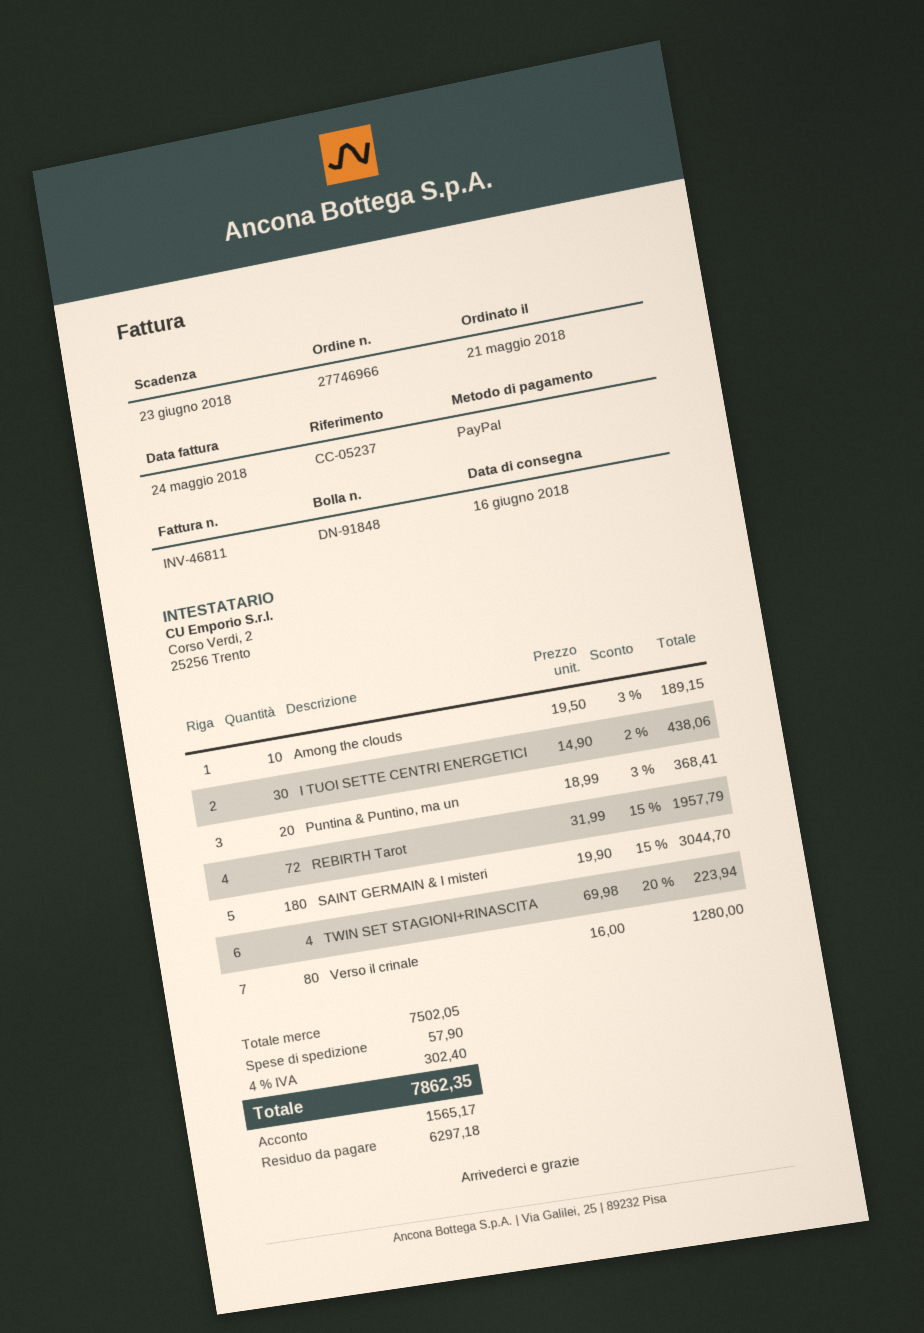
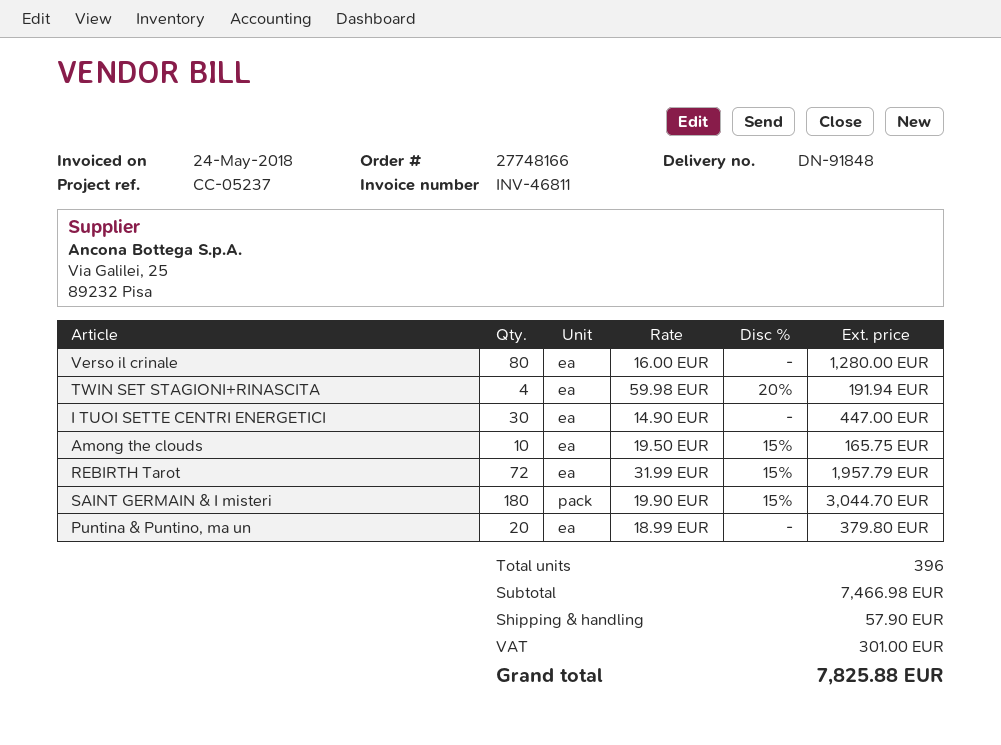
order number: 27746966 -> 27748166
Among the clouds: 10 x 19.50 - 3% = 189.15 -> 10 x 19.50 - 15% = 165.75
I TUOI SETTE CENTRI ENERGETICI: 30 x 14.90 - 2% = 438.06 -> 30 x 14.90 = 447.00
Puntina & Puntino, ma un: 20 x 18.99 - 3% = 368.41 -> 20 x 18.99 = 379.80
TWIN SET STAGIONI+RINASCITA: 4 x 69.98 - 20% = 223.94 -> 4 x 59.98 - 20% = 191.94
subtotal: 7502.05 -> 7466.98
tax: 302.40 -> 301.00
total: 7862.35 -> 7825.88

